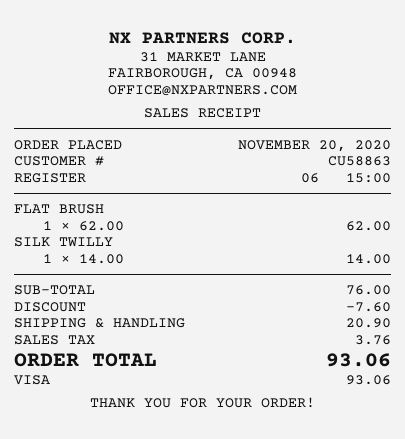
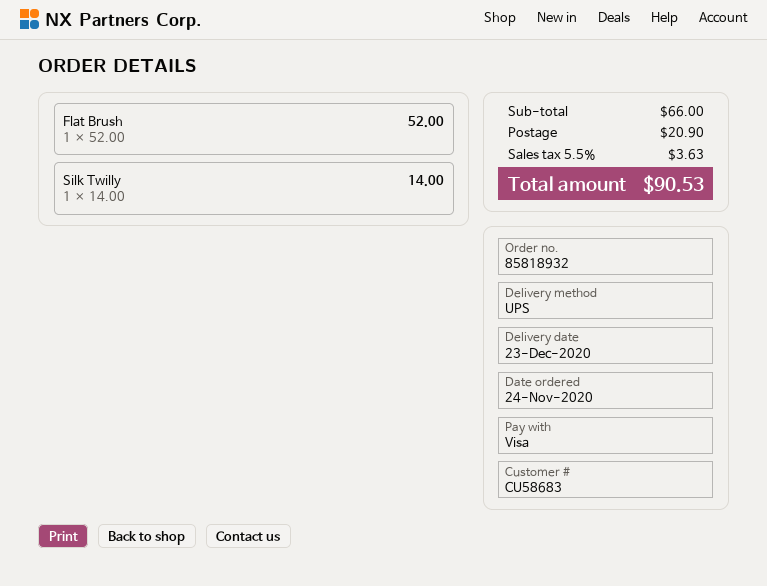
order date: 2020-11-20 -> 2020-11-24
customer number: CU58863 -> CU58683
FLAT BRUSH: 1 x 62.00 = 62.00 -> 1 x 52.00 = 52.00
subtotal: 76.00 -> 66.00
discount: 7.60 -> none
tax: 3.76 -> 3.63
total: 93.06 -> 90.53

